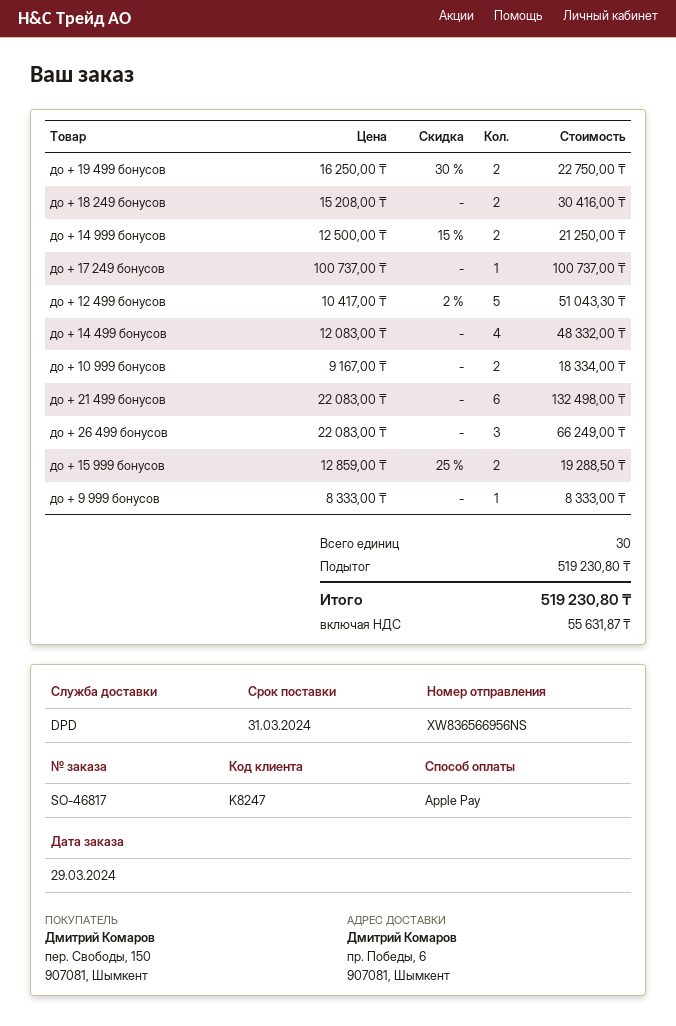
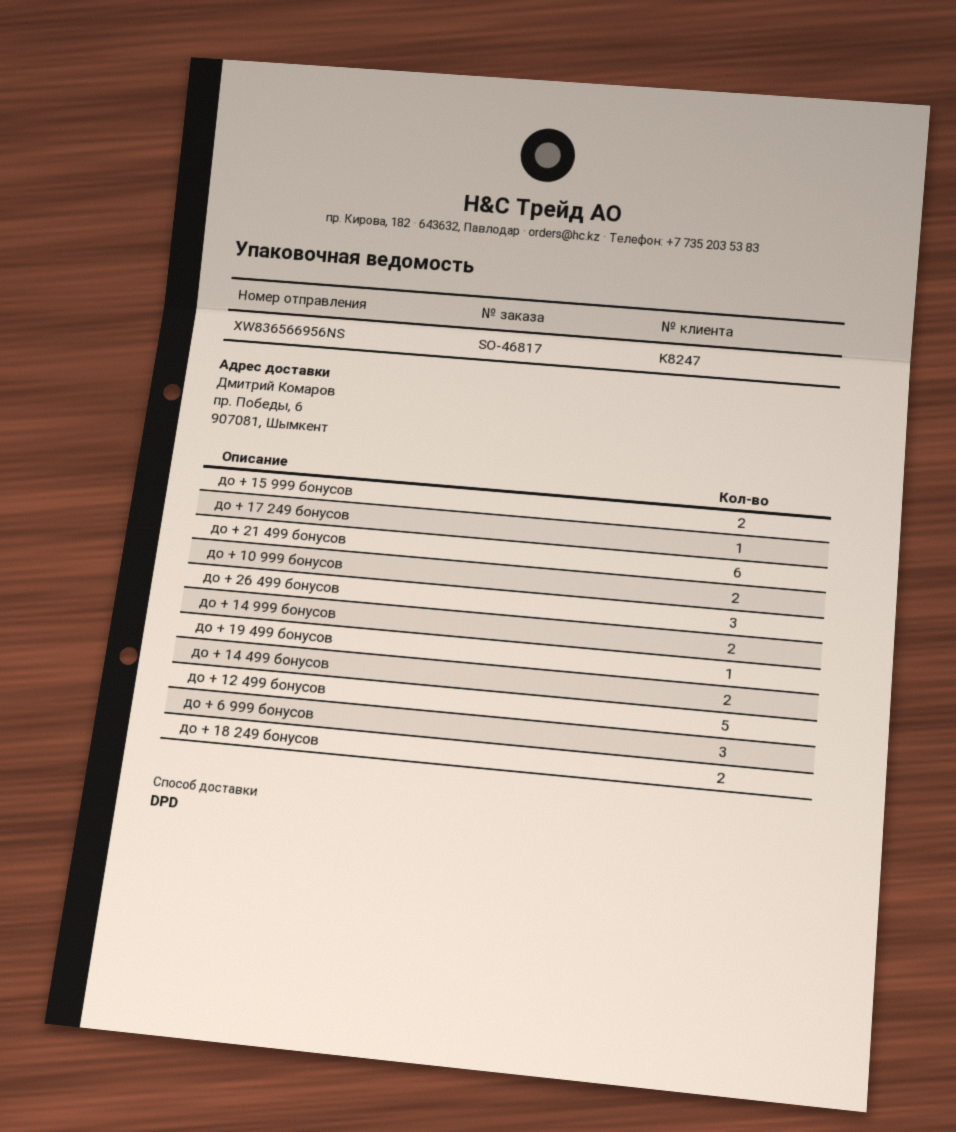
до + 19 499 бонусов: 2 -> 1
до + 14 499 бонусов: 4 -> 2
до + 9 999 бонусов: 1 -> none
до + 6 999 бонусов: none -> 3

